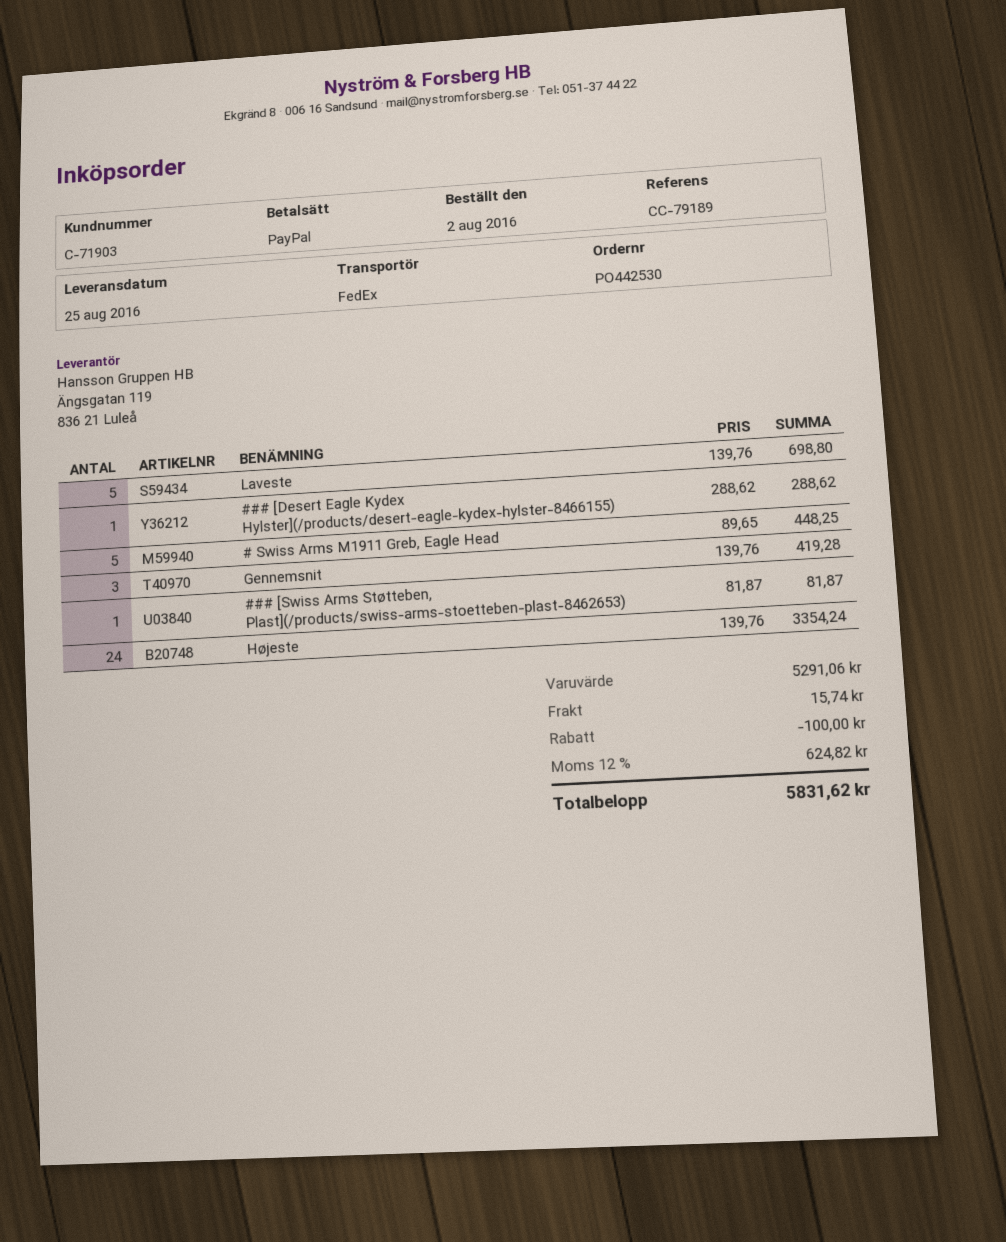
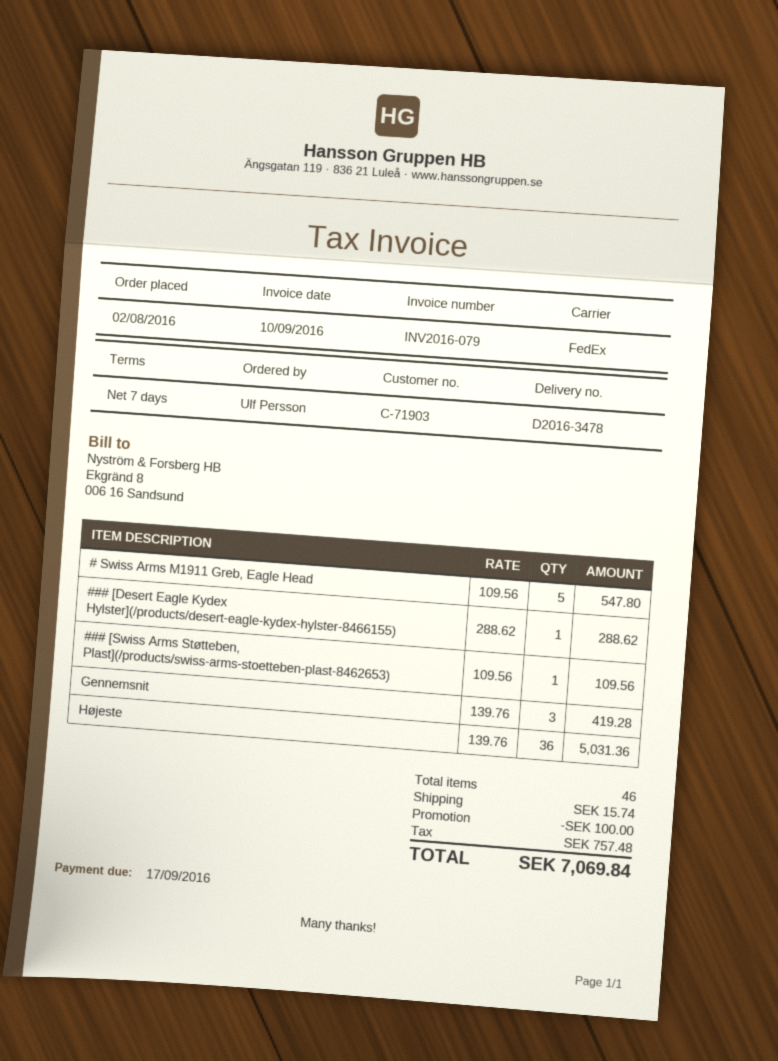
Laveste: 5 x 139.76 = 698.80 -> none
# Swiss Arms M1911 Greb, Eagle Head: 5 x 89.65 = 448.25 -> 5 x 109.56 = 547.80
### [Swiss Arms Støtteben, Plast](/products/swiss-arms-stoetteben-plast-8462653): 1 x 81.87 = 81.87 -> 1 x 109.56 = 109.56
Højeste: 24 x 139.76 = 3354.24 -> 36 x 139.76 = 5031.36
tax: 624.82 -> 757.48
total: 5831.62 -> 7069.84

